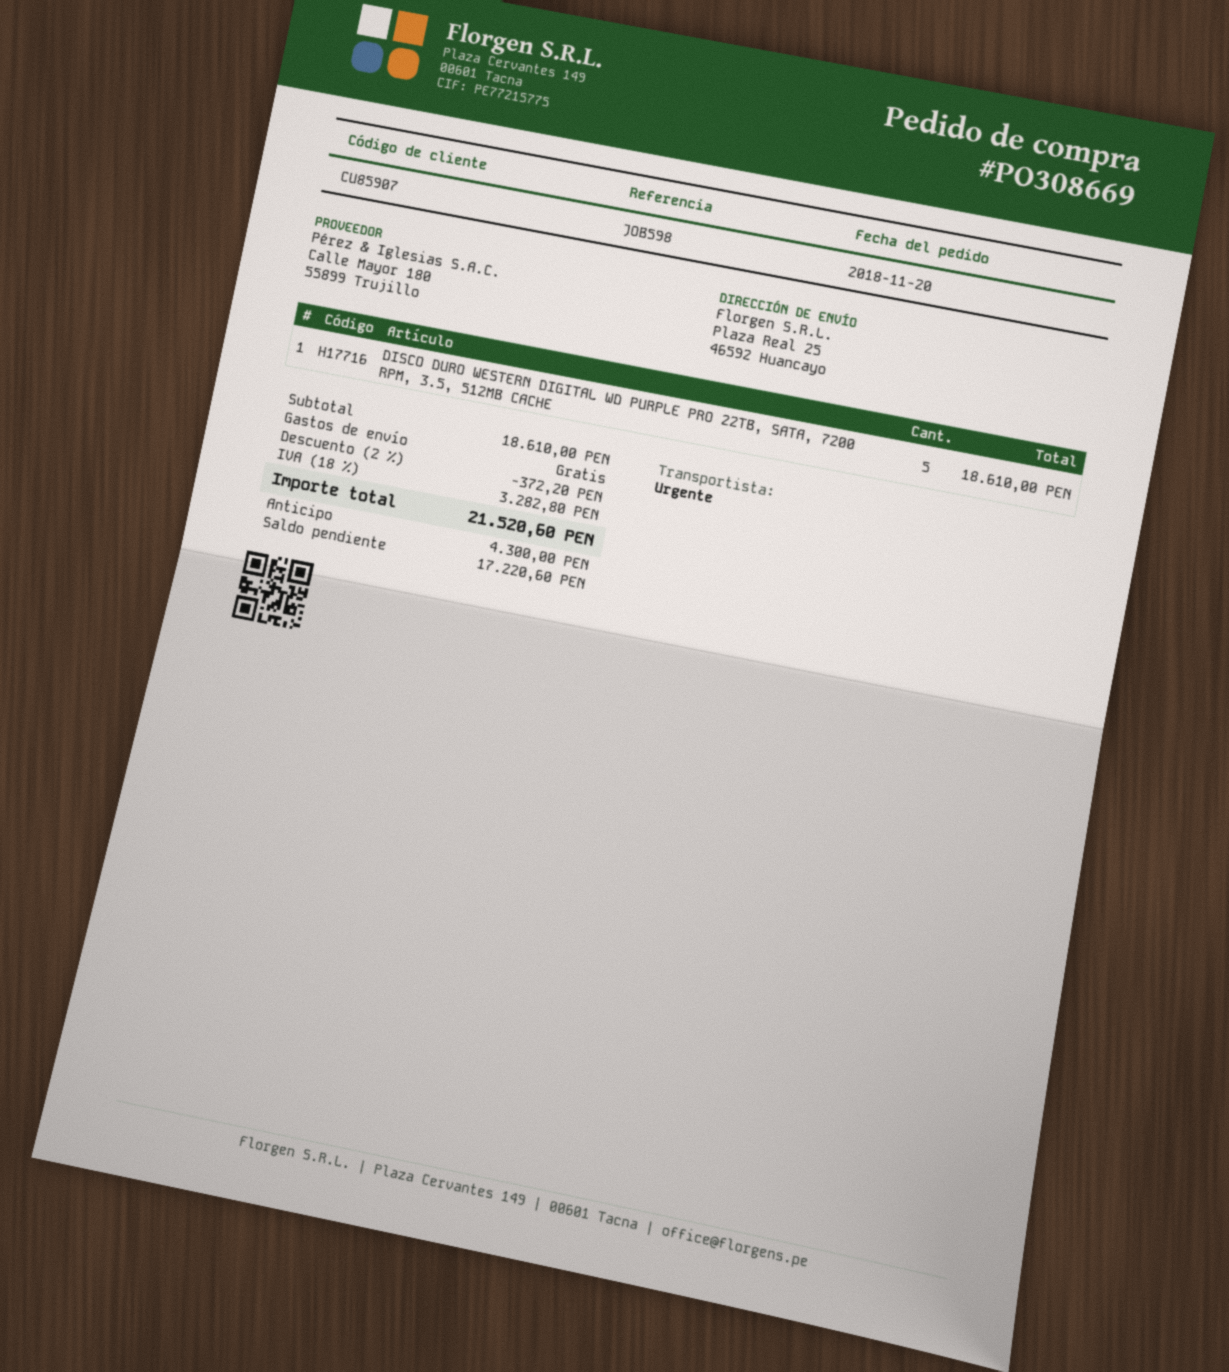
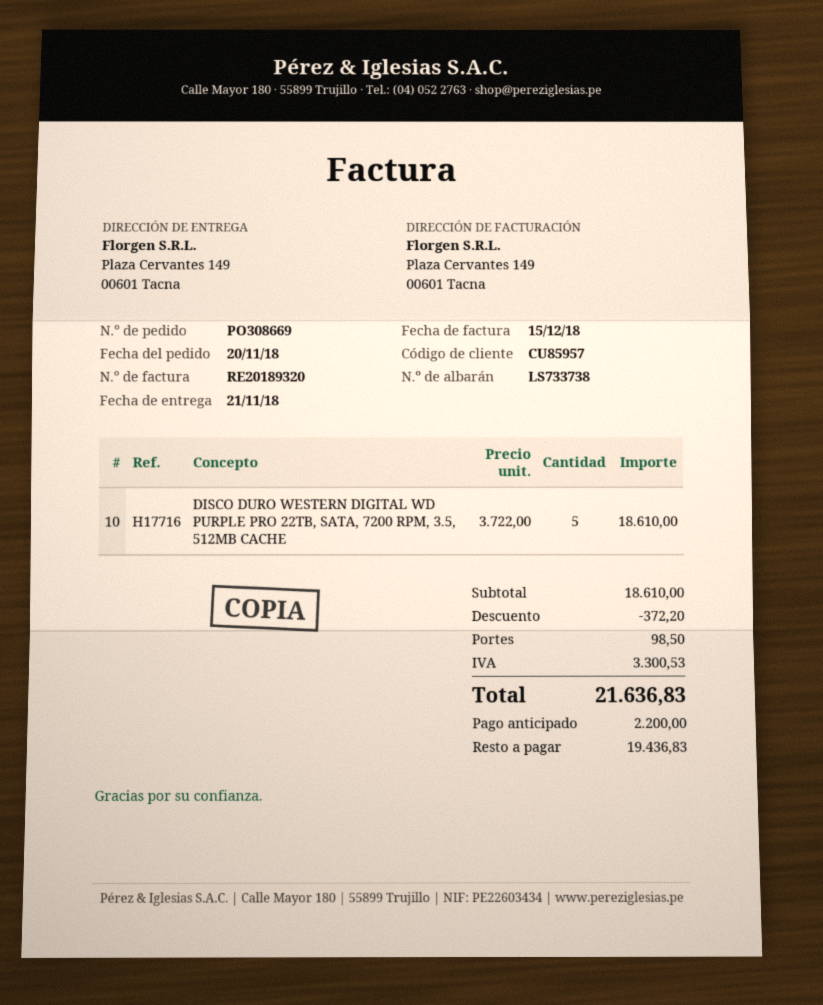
customer number: CU85907 -> CU85957
ship to: Plaza Real 25, 46592 Huancayo -> Plaza Cervantes 149, 00601 Tacna
shipping: 0.00 -> 98.50
tax: 3282.80 -> 3300.53
total: 21520.60 -> 21636.83
deposit: 4300.00 -> 2200.00
balance: 17220.60 -> 19436.83

